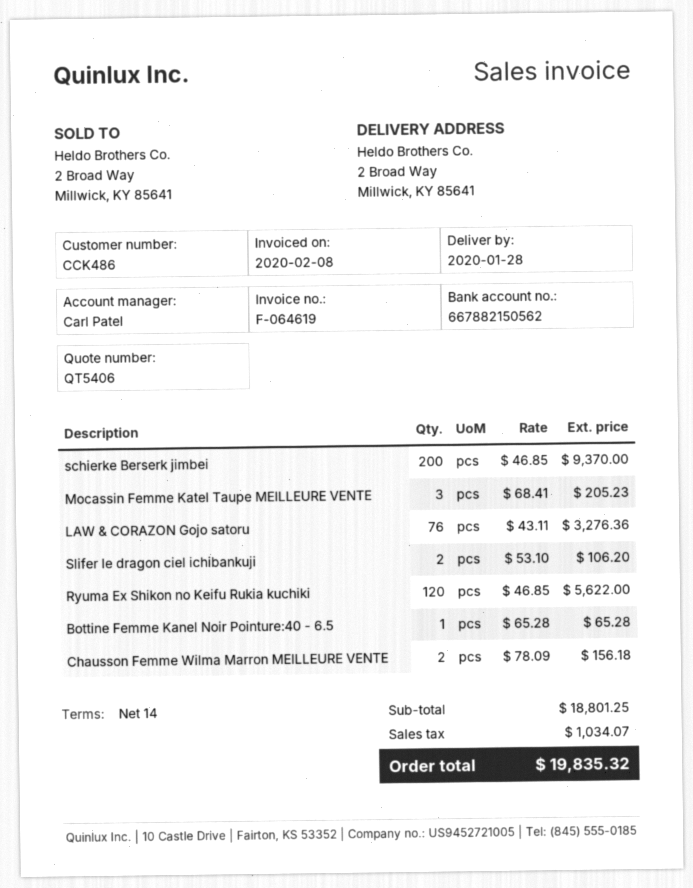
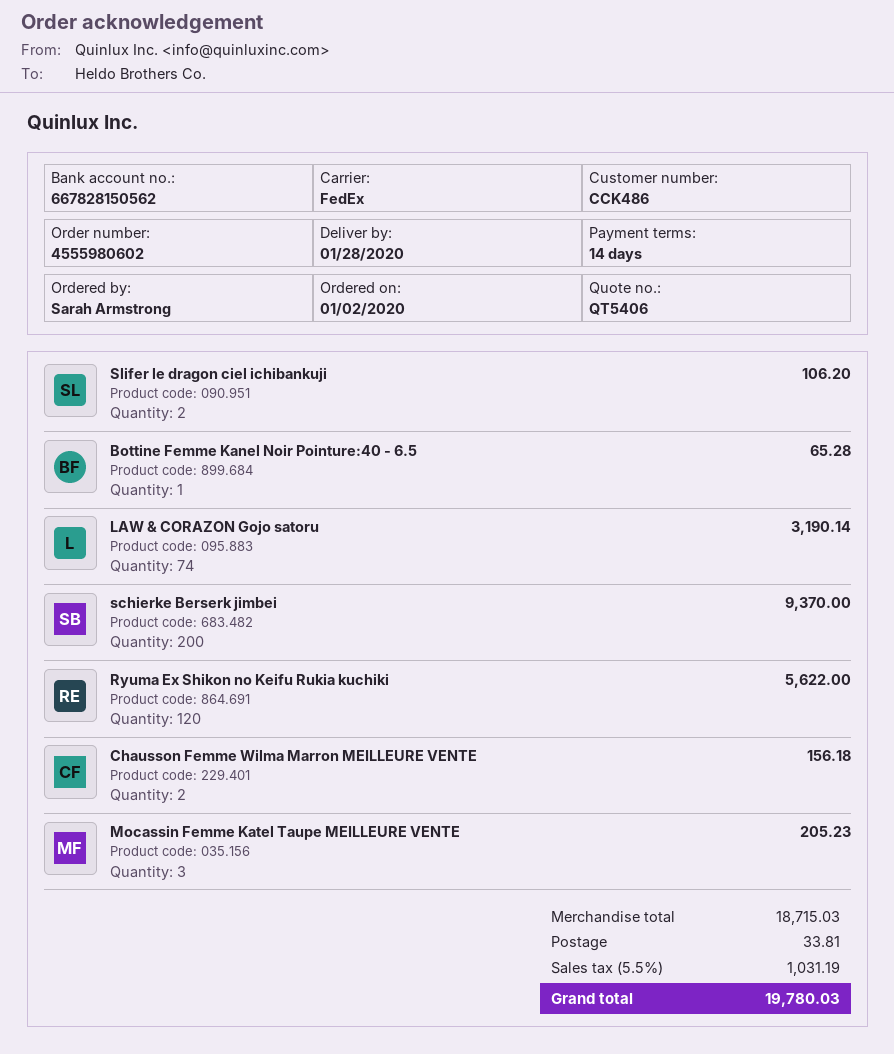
bank account: 667882150562 -> 667828150562
LAW & CORAZON Gojo satoru: 76 for 3276.36 -> 74 for 3190.14
subtotal: 18801.25 -> 18715.03
shipping: none -> 33.81
tax: 1034.07 -> 1031.19
total: 19835.32 -> 19780.03

